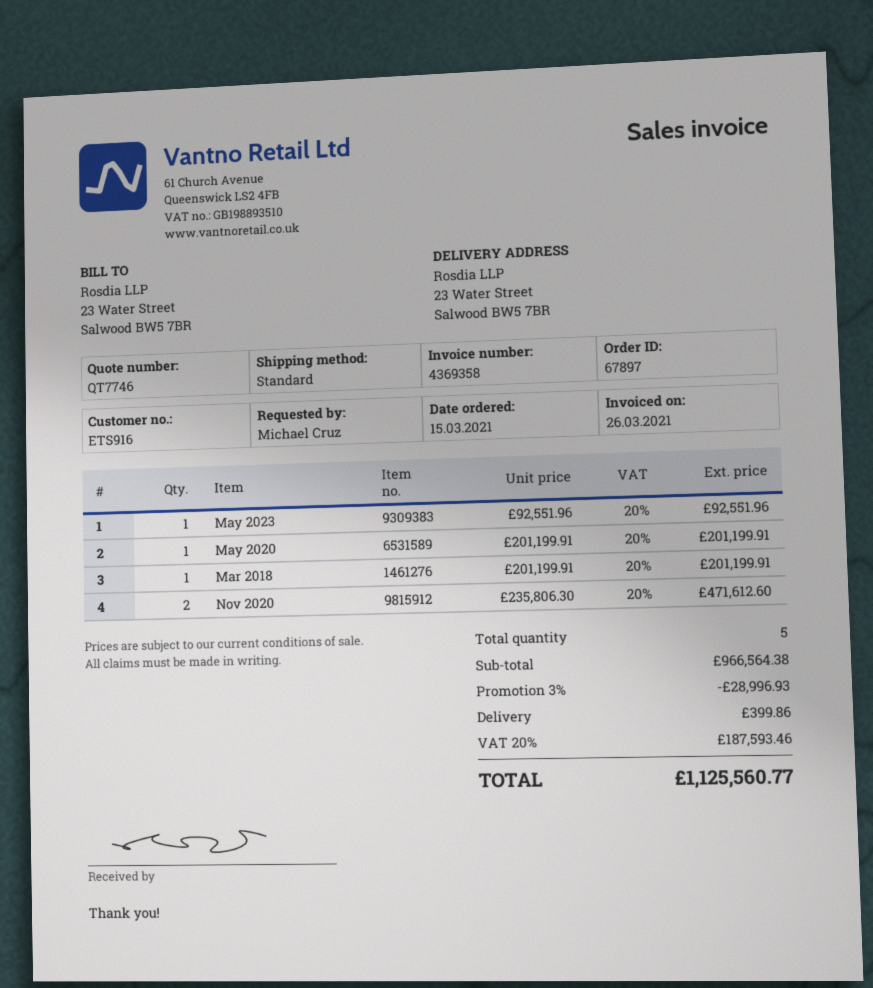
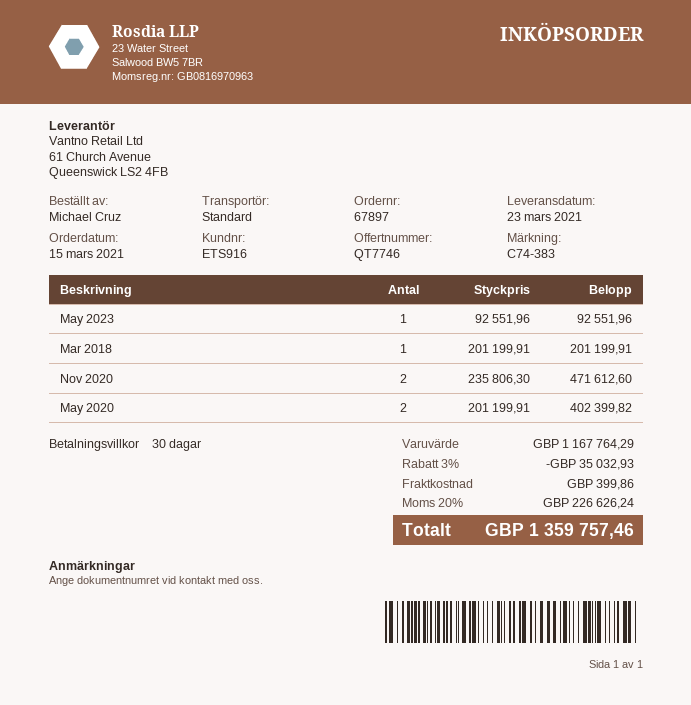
May 2020: 1 x 201199.91 = 201199.91 -> 2 x 201199.91 = 402399.82
subtotal: 966564.38 -> 1167764.29
discount: 3% = 28996.93 -> 3% = 35032.93
tax: 20% = 187593.46 -> 20% = 226626.24
total: 1125560.77 -> 1359757.46

